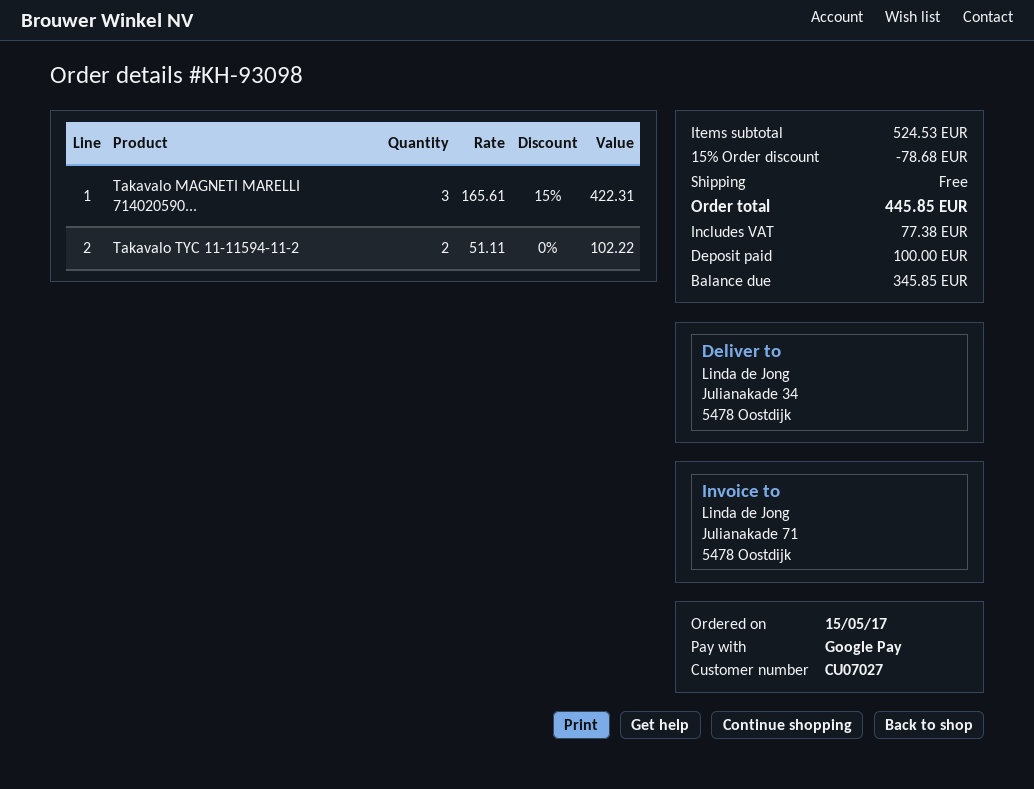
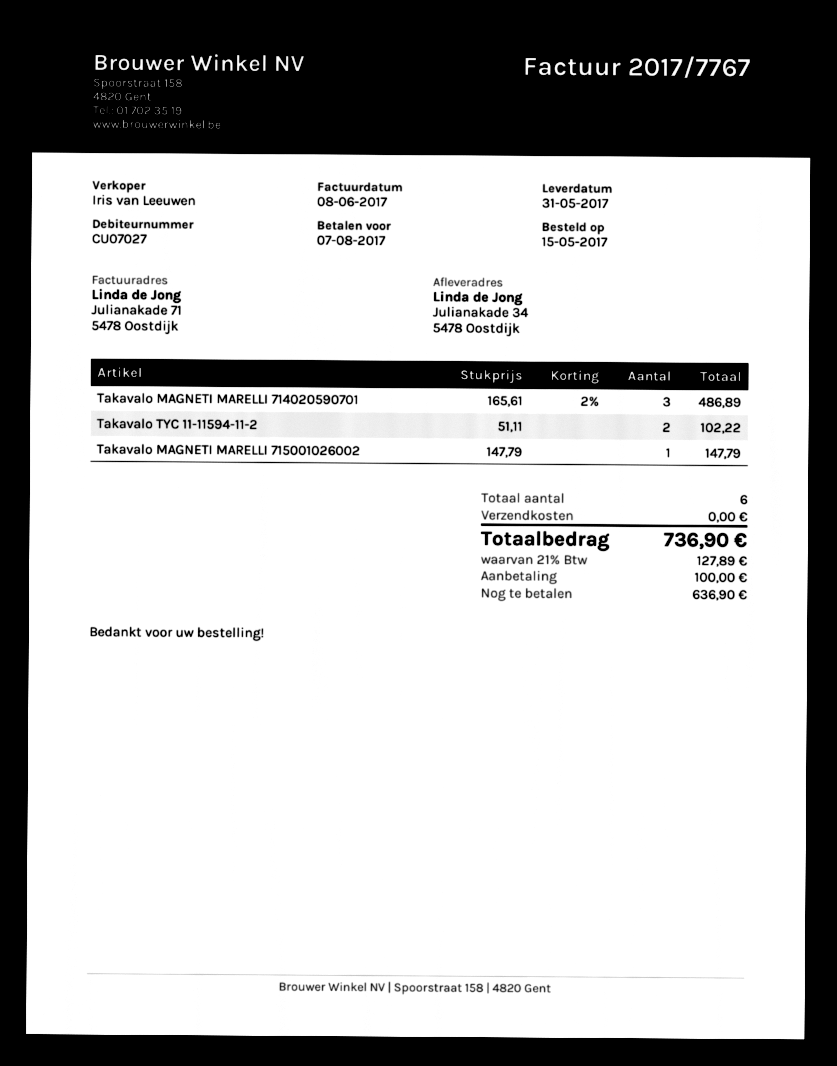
Takavalo MAGNETI MARELLI 714020590...: 3 x 165.61 - 15% = 422.31 -> 3 x 165.61 - 2% = 486.89
Takavalo MAGNETI MARELLI 715001026002: none -> 1 x 147.79 = 147.79
discount: 15% = 78.68 -> none
tax: 77.38 -> 127.89
total: 445.85 -> 736.90
balance: 345.85 -> 636.90

